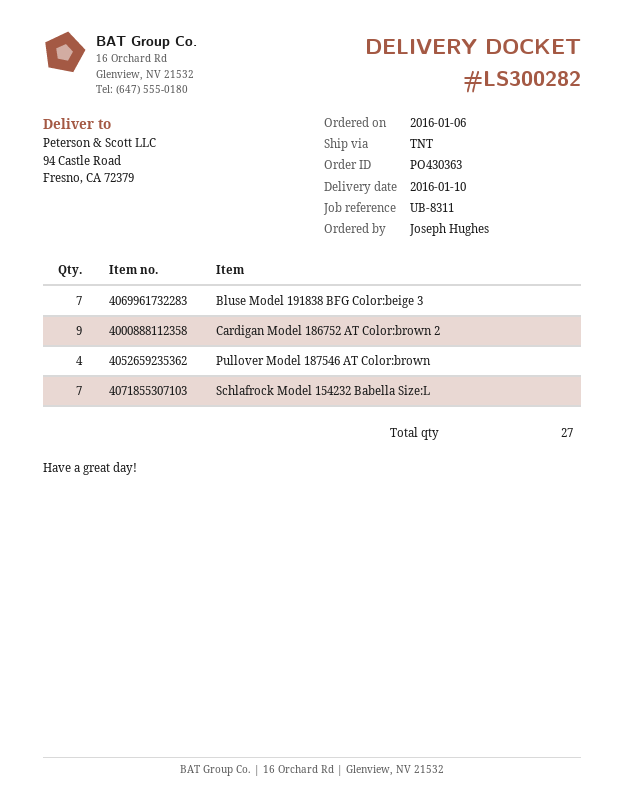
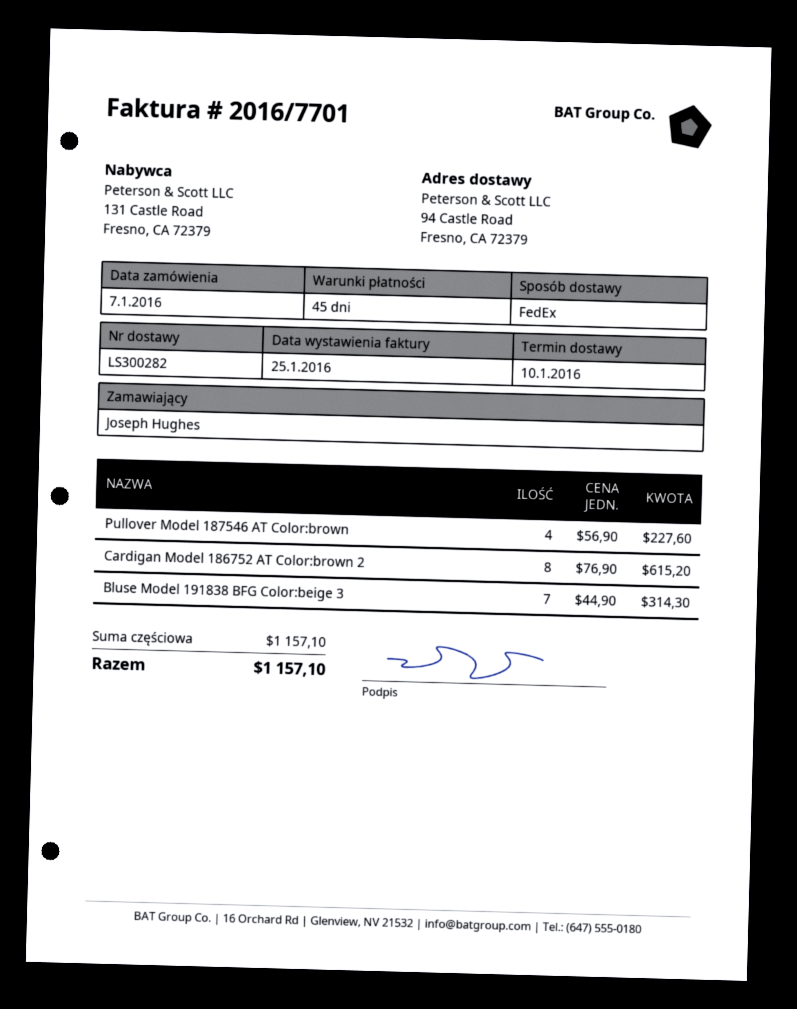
order date: 2016-01-06 -> 2016-01-07
shipping method: TNT -> FedEx
Cardigan Model 186752 AT Color:brown 2: 9 -> 8
Schlafrock Model 154232 Babella Size:L: 7 -> none

